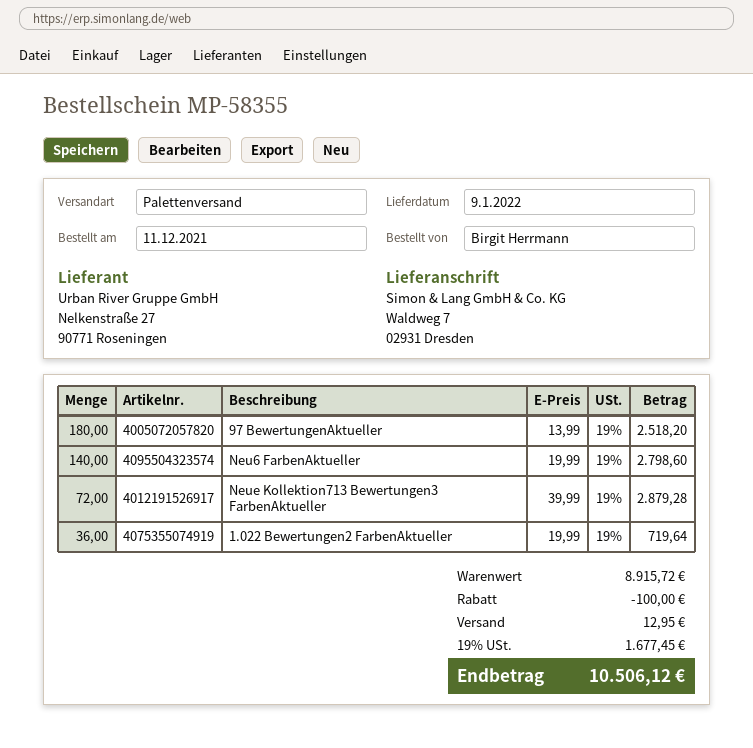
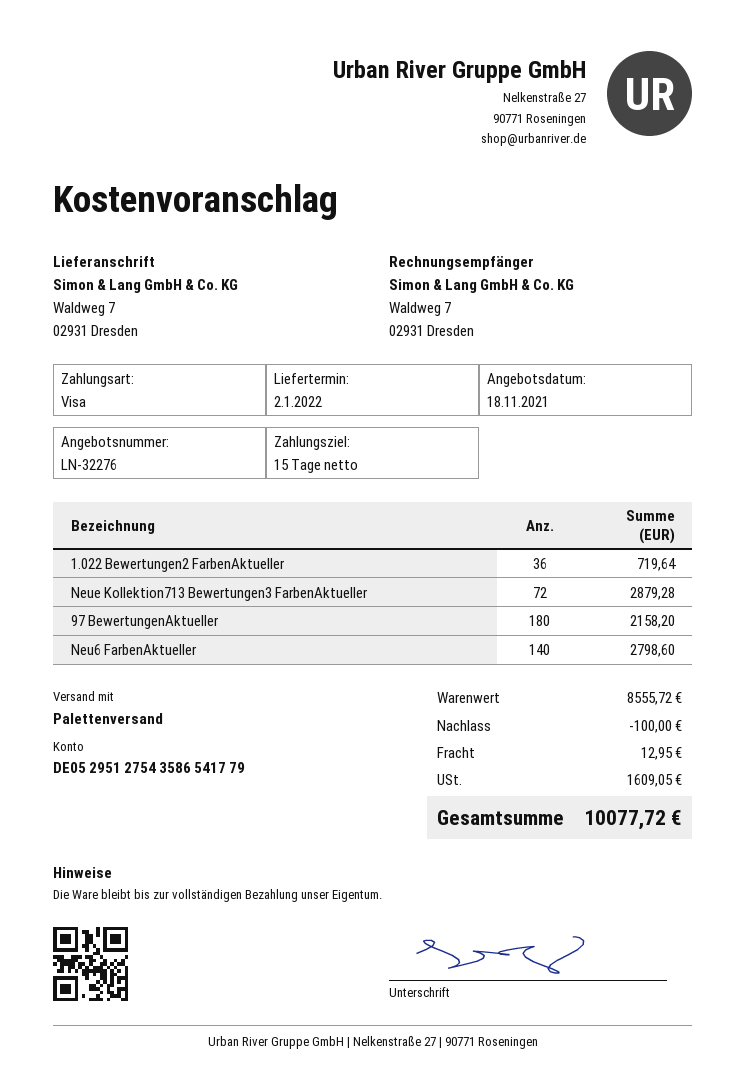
delivery date: 2022-01-09 -> 2022-01-02
97 BewertungenAktueller: 180 for 2518.20 -> 180 for 2158.20
subtotal: 8915.72 -> 8555.72
tax: 1677.45 -> 1609.05
total: 10506.12 -> 10077.72

